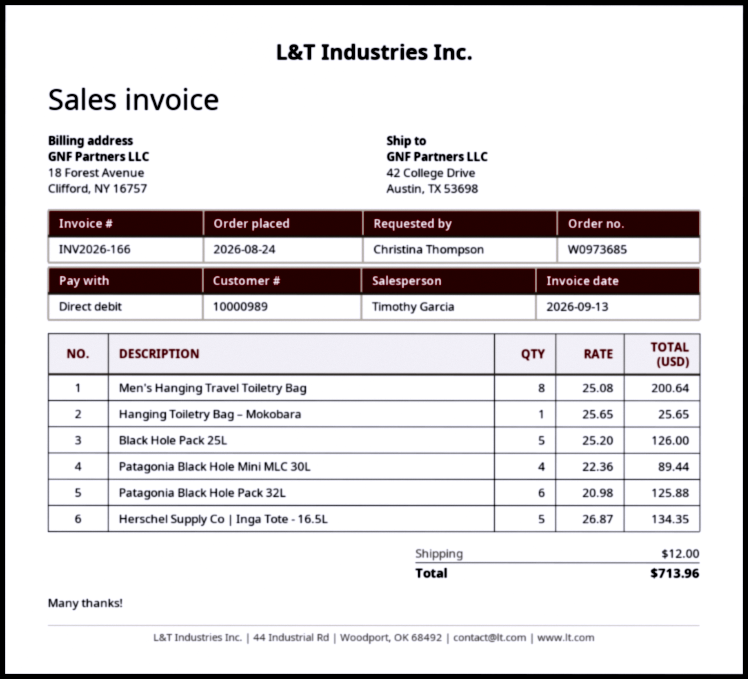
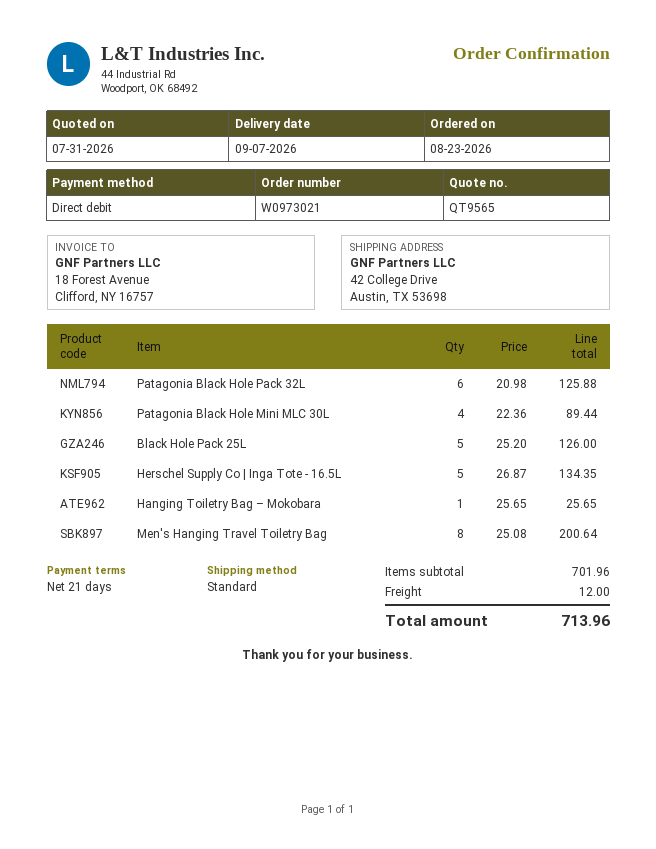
order number: W0973685 -> W0973021
order date: 2026-08-24 -> 2026-08-23

